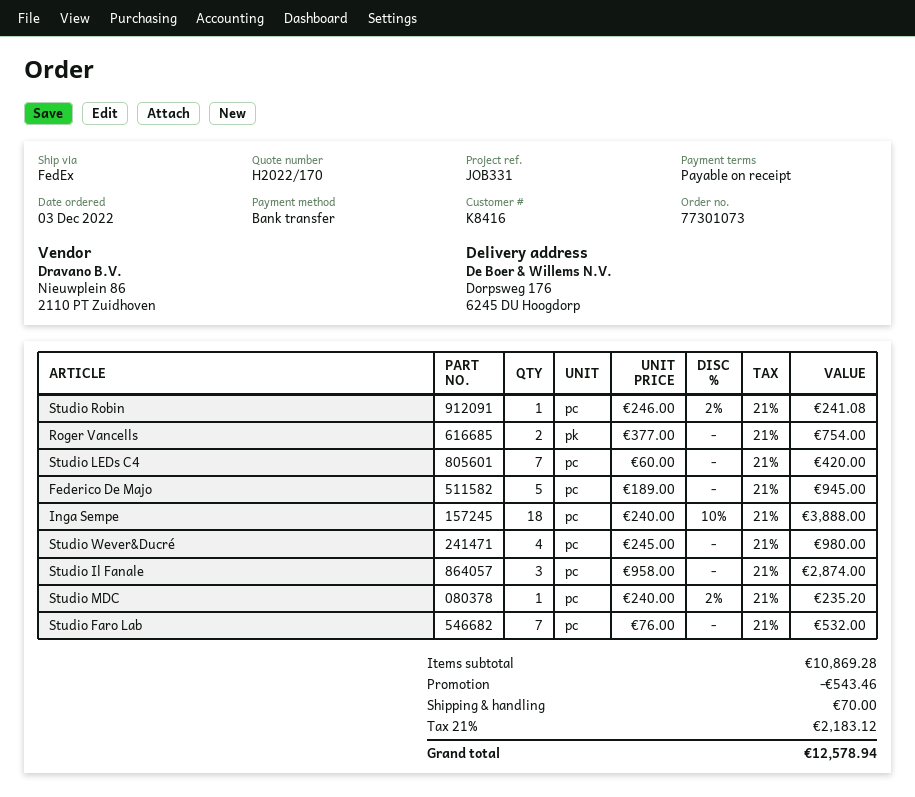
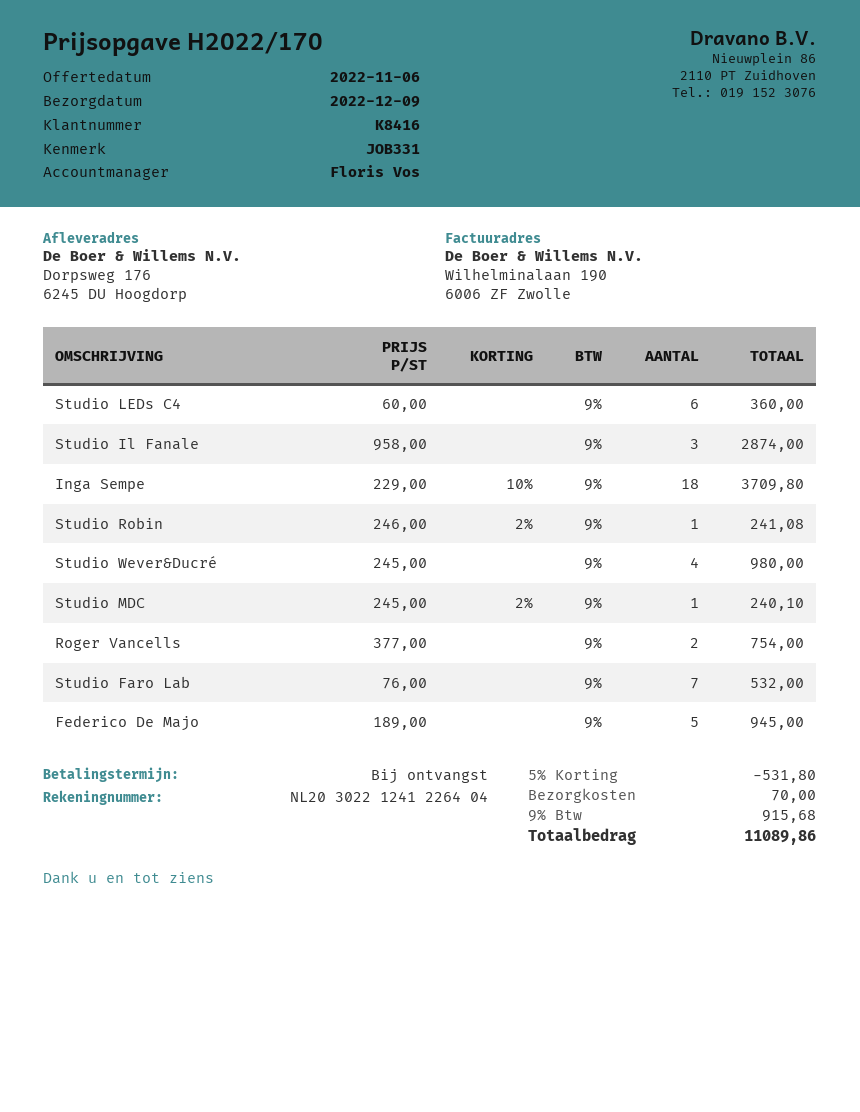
Studio LEDs C4: 7 x 60.00 = 420.00 -> 6 x 60.00 = 360.00
Inga Sempe: 18 x 240.00 - 10% = 3888.00 -> 18 x 229.00 - 10% = 3709.80
Studio MDC: 1 x 240.00 - 2% = 235.20 -> 1 x 245.00 - 2% = 240.10
discount: 543.46 -> 531.80
tax: 21% = 2183.12 -> 9% = 915.68
total: 12578.94 -> 11089.86

